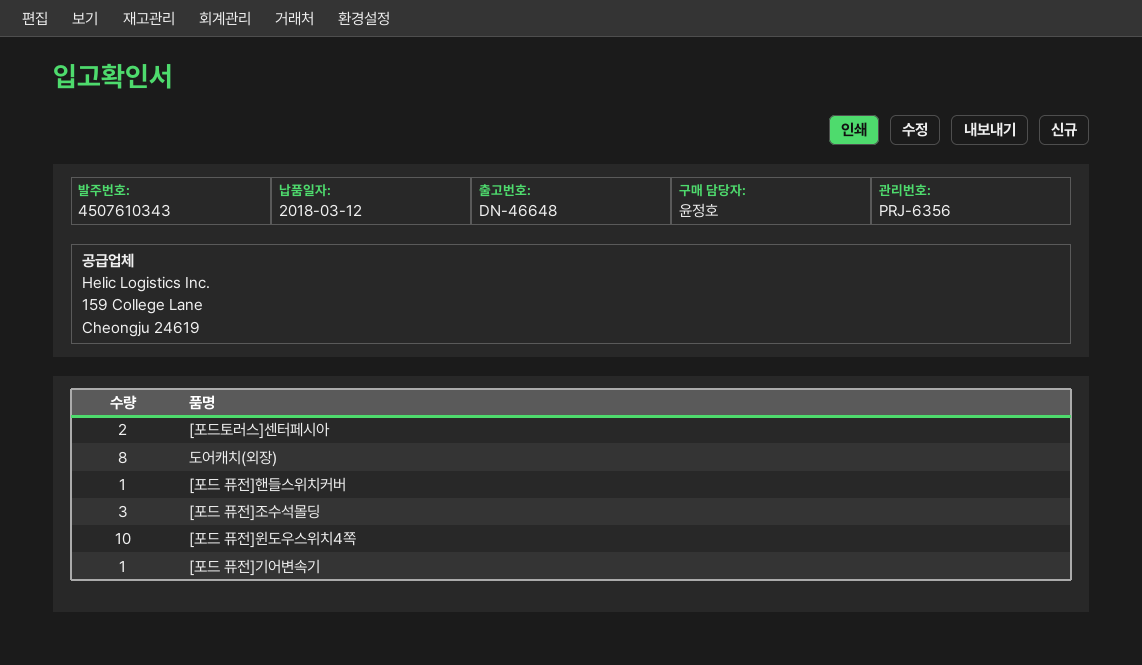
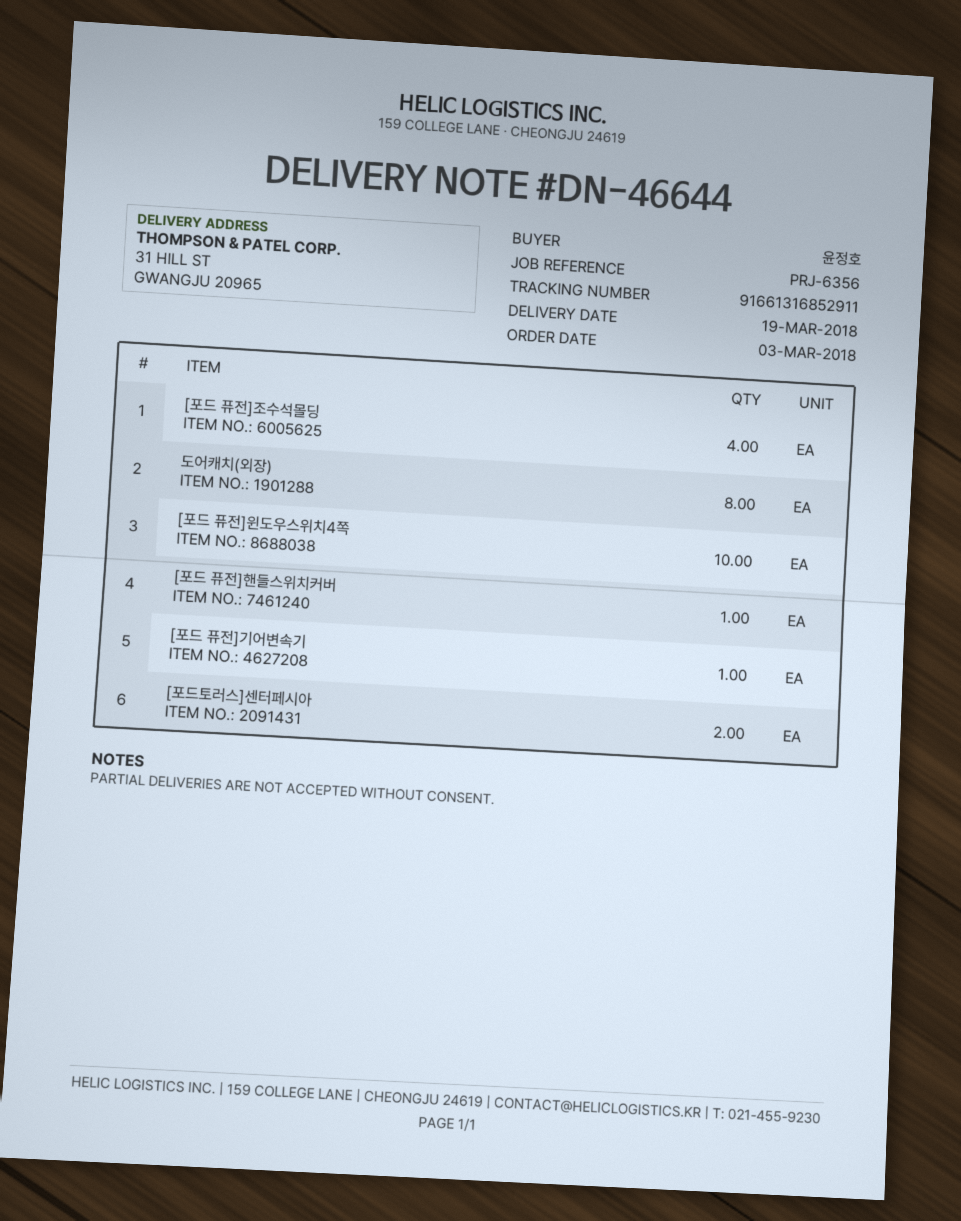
delivery note number: DN-46648 -> DN-46644
delivery date: 2018-03-12 -> 2018-03-19
[포드 퓨전]조수석몰딩: 3 -> 4

